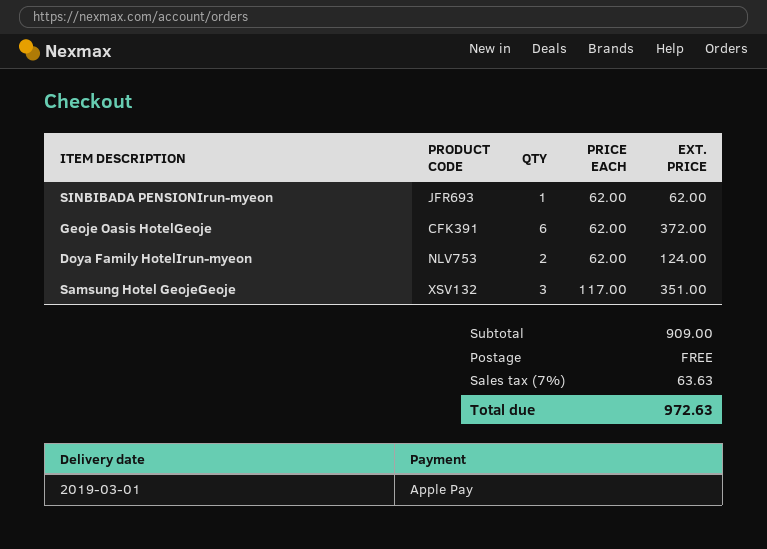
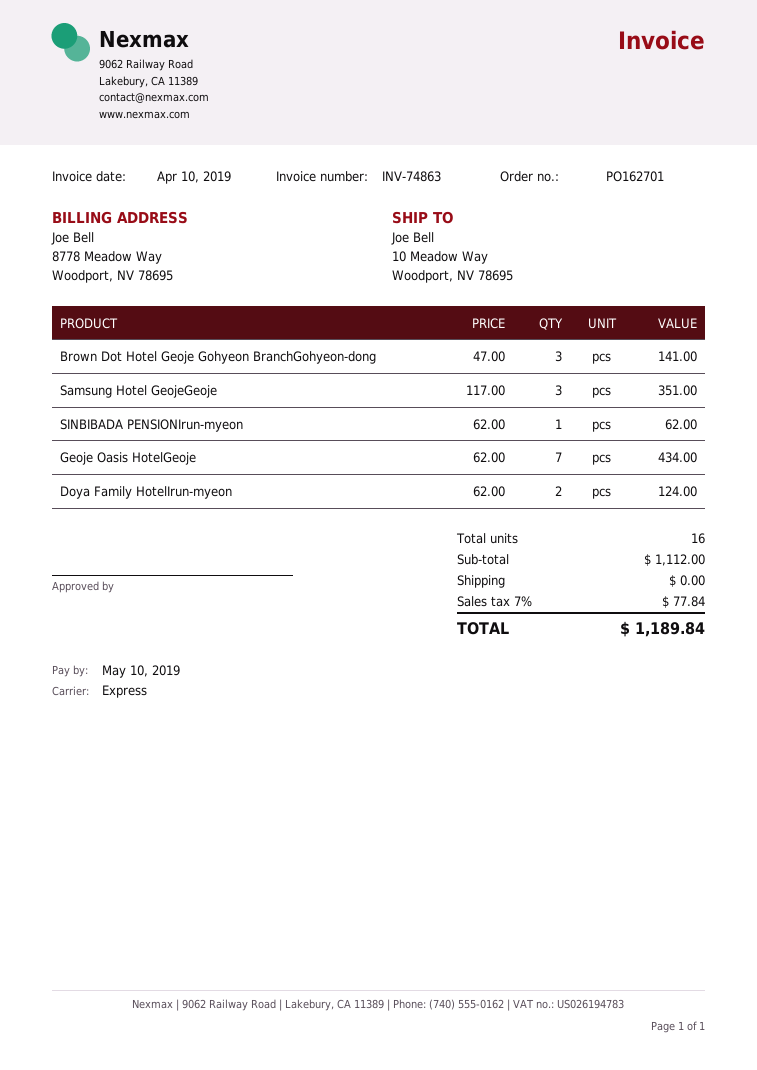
Geoje Oasis HotelGeoje: 6 x 62.00 = 372.00 -> 7 x 62.00 = 434.00
Brown Dot Hotel Geoje Gohyeon BranchGohyeon-dong: none -> 3 x 47.00 = 141.00
subtotal: 909.00 -> 1112.00
tax: 7% = 63.63 -> 7% = 77.84
total: 972.63 -> 1189.84

